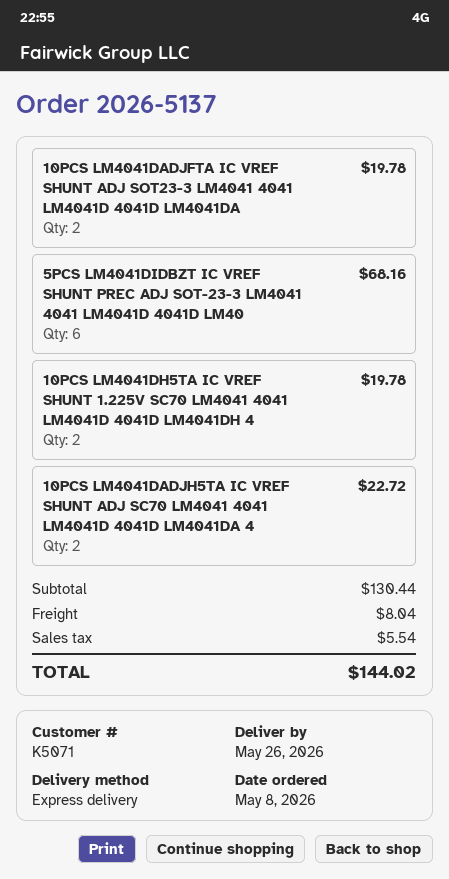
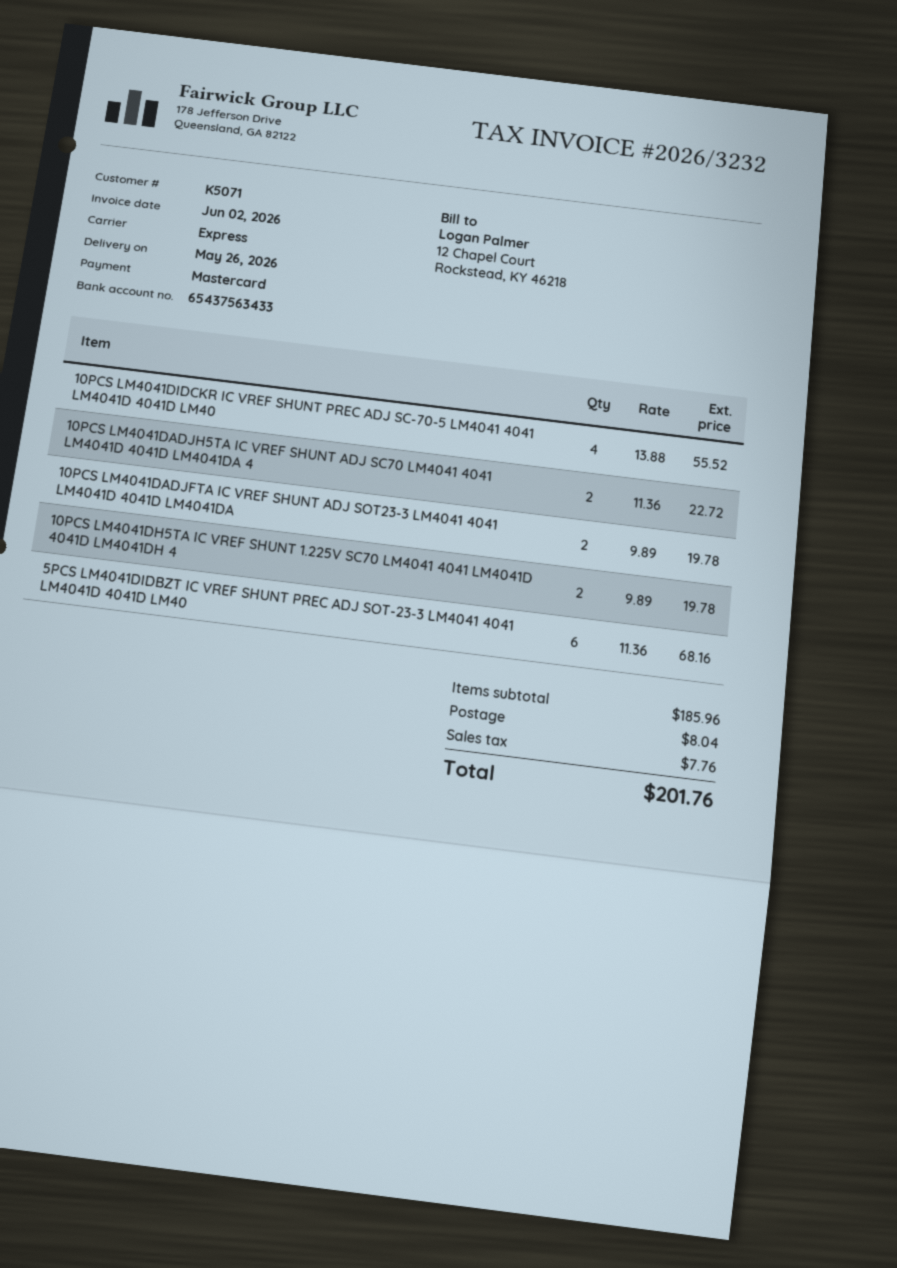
10PCS LM4041DIDCKR IC VREF SHUNT PREC ADJ SC-70-5 LM4041 4041 LM4041D 4041D LM40: none -> 4 for 55.52
subtotal: 130.44 -> 185.96
tax: 5.54 -> 7.76
total: 144.02 -> 201.76

